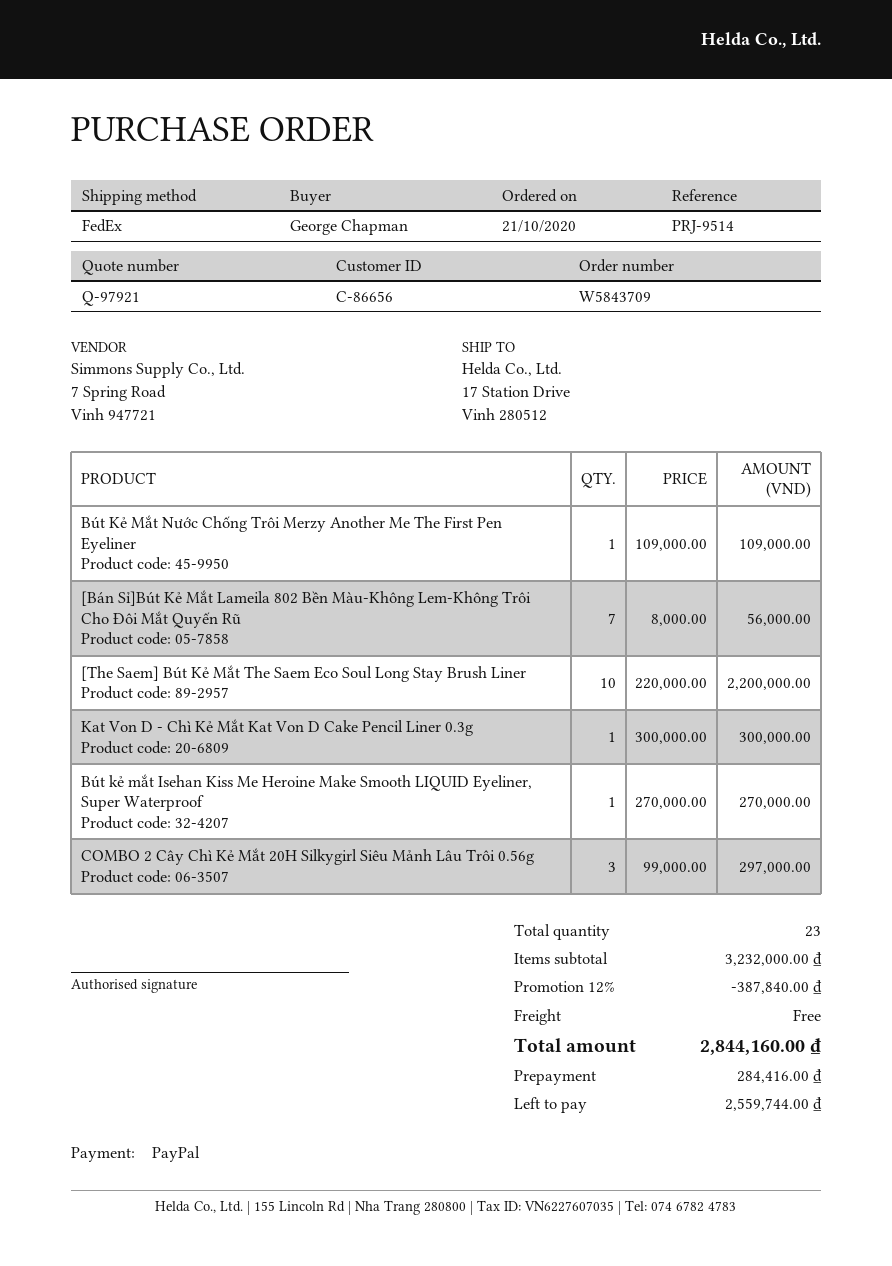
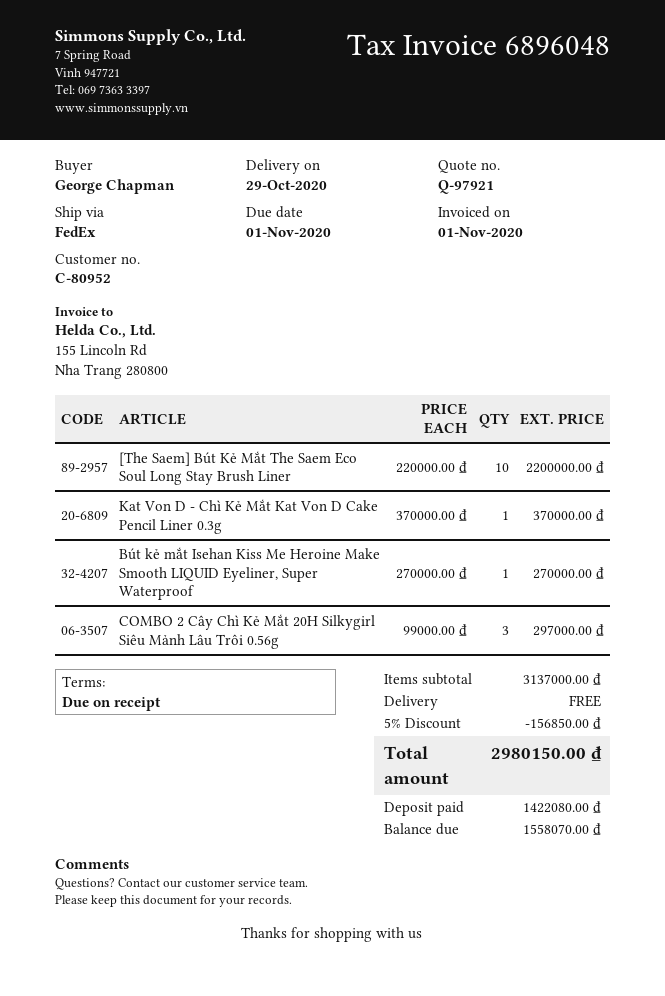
customer number: C-86656 -> C-80952
Bút Kẻ Mắt Nước Chống Trôi Merzy Another Me The First Pen Eyeliner: 1 x 109000.00 = 109000.00 -> none
[Bán Sỉ]Bút Kẻ Mắt Lameila 802 Bền Màu-Không Lem-Không Trôi Cho Đôi Mắt Quyến Rũ: 7 x 8000.00 = 56000.00 -> none
Kat Von D - Chì Kẻ Mắt Kat Von D Cake Pencil Liner 0.3g: 1 x 300000.00 = 300000.00 -> 1 x 370000.00 = 370000.00
subtotal: 3232000.00 -> 3137000.00
discount: 12% = 387840.00 -> 5% = 156850.00
total: 2844160.00 -> 2980150.00
deposit: 284416.00 -> 1422080.00
balance: 2559744.00 -> 1558070.00

